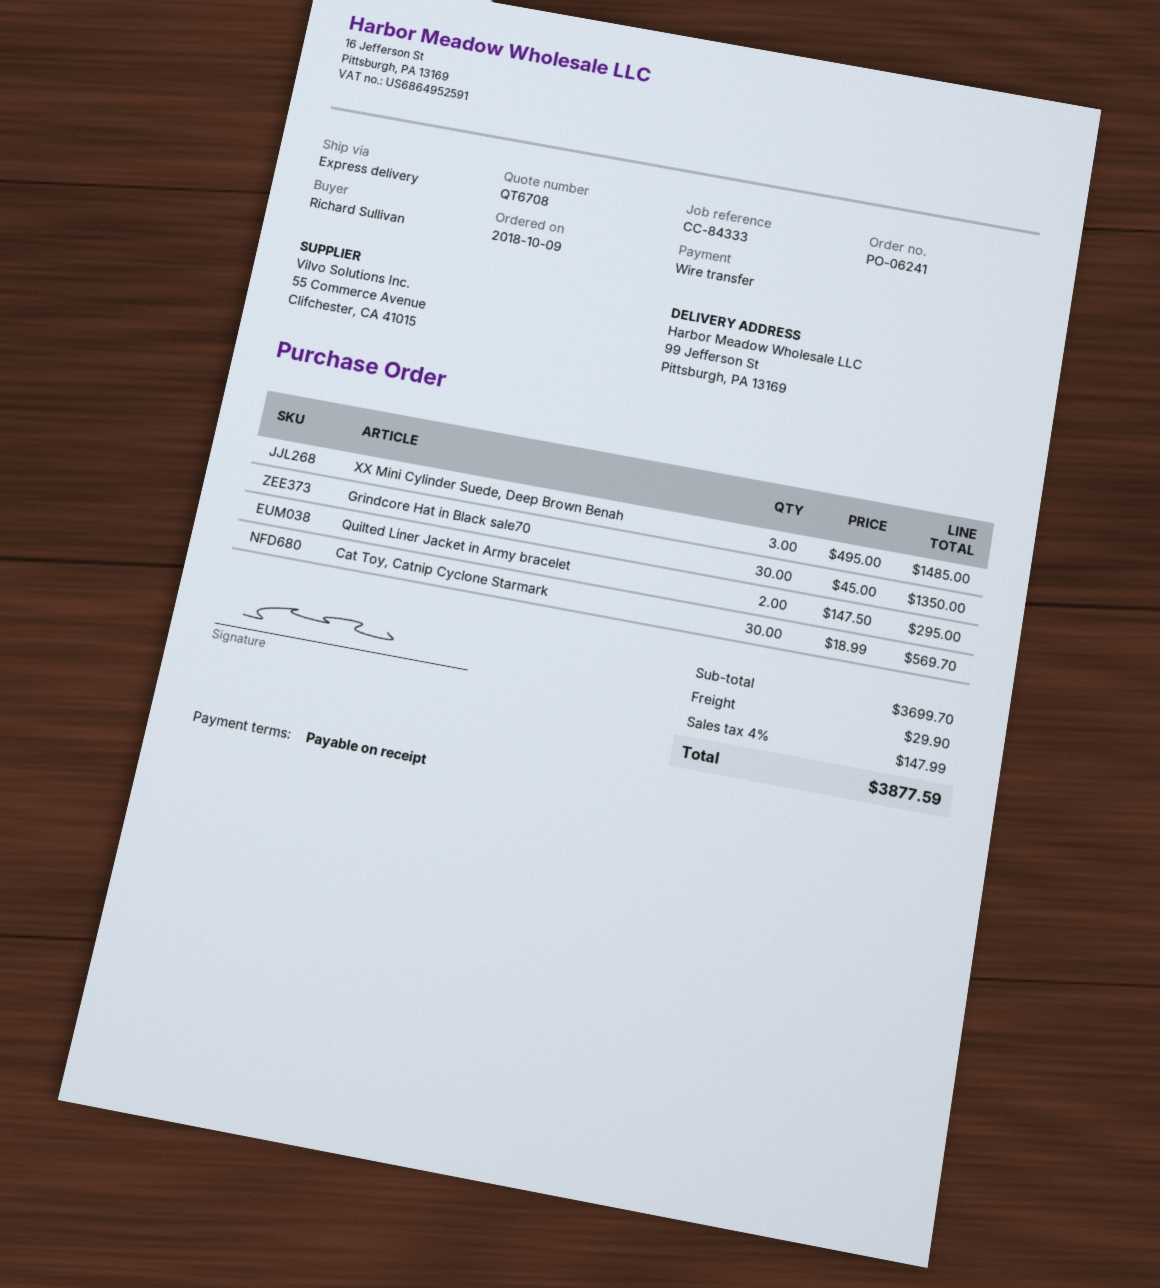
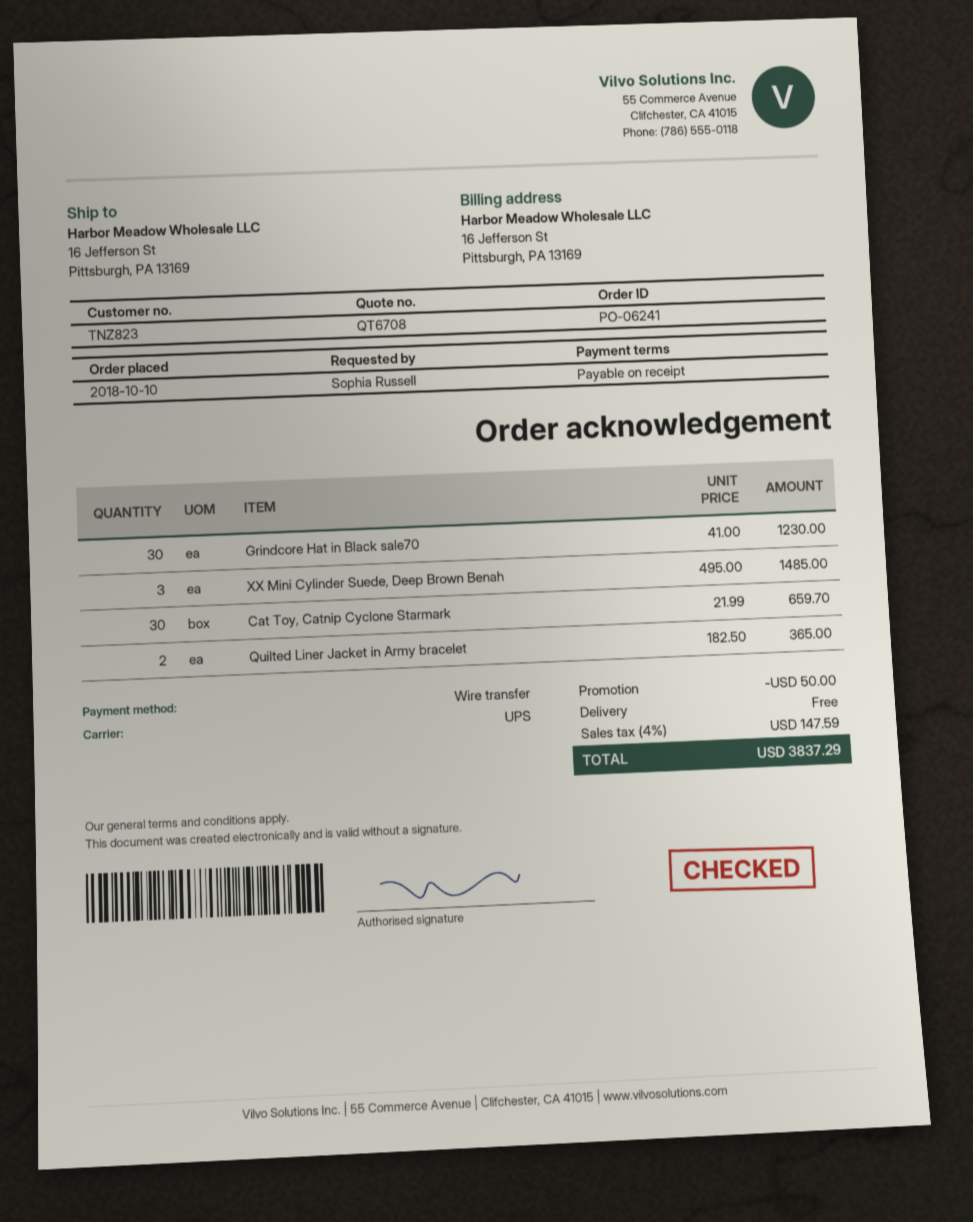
order date: 2018-10-09 -> 2018-10-10
ordered by: Richard Sullivan -> Sophia Russell
shipping method: express -> UPS
ship to: 99 Jefferson St, Pittsburgh, PA 13169 -> 16 Jefferson St, Pittsburgh, PA 13169
Grindcore Hat in Black sale70: 30 x 45.00 = 1350.00 -> 30 x 41.00 = 1230.00
Quilted Liner Jacket in Army bracelet: 2 x 147.50 = 295.00 -> 2 x 182.50 = 365.00
Cat Toy, Catnip Cyclone Starmark: 30 x 18.99 = 569.70 -> 30 x 21.99 = 659.70
discount: none -> 50.00
shipping: 29.90 -> 0.00
tax: 4% = 147.99 -> 4% = 147.59
total: 3877.59 -> 3837.29

